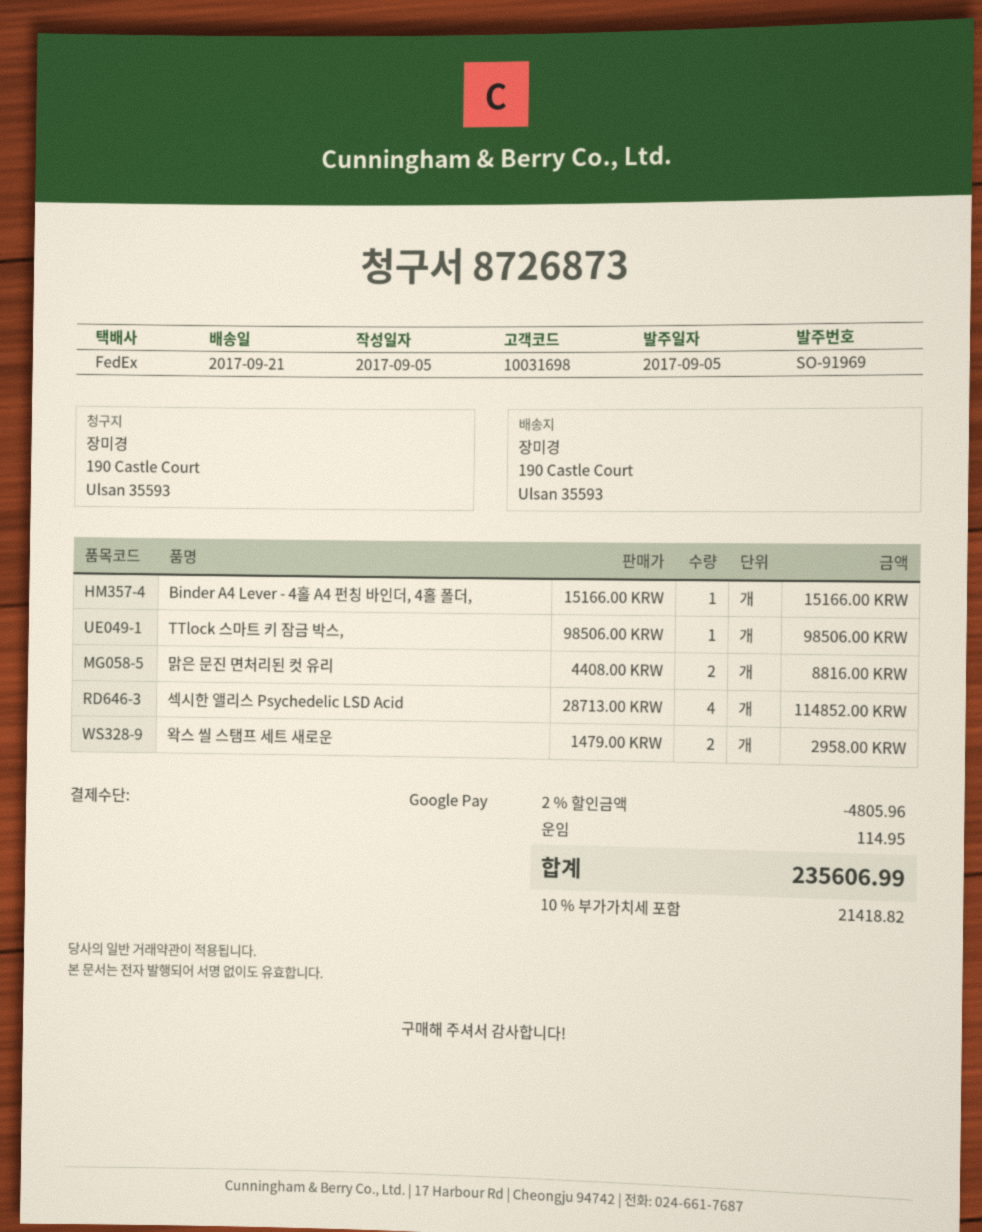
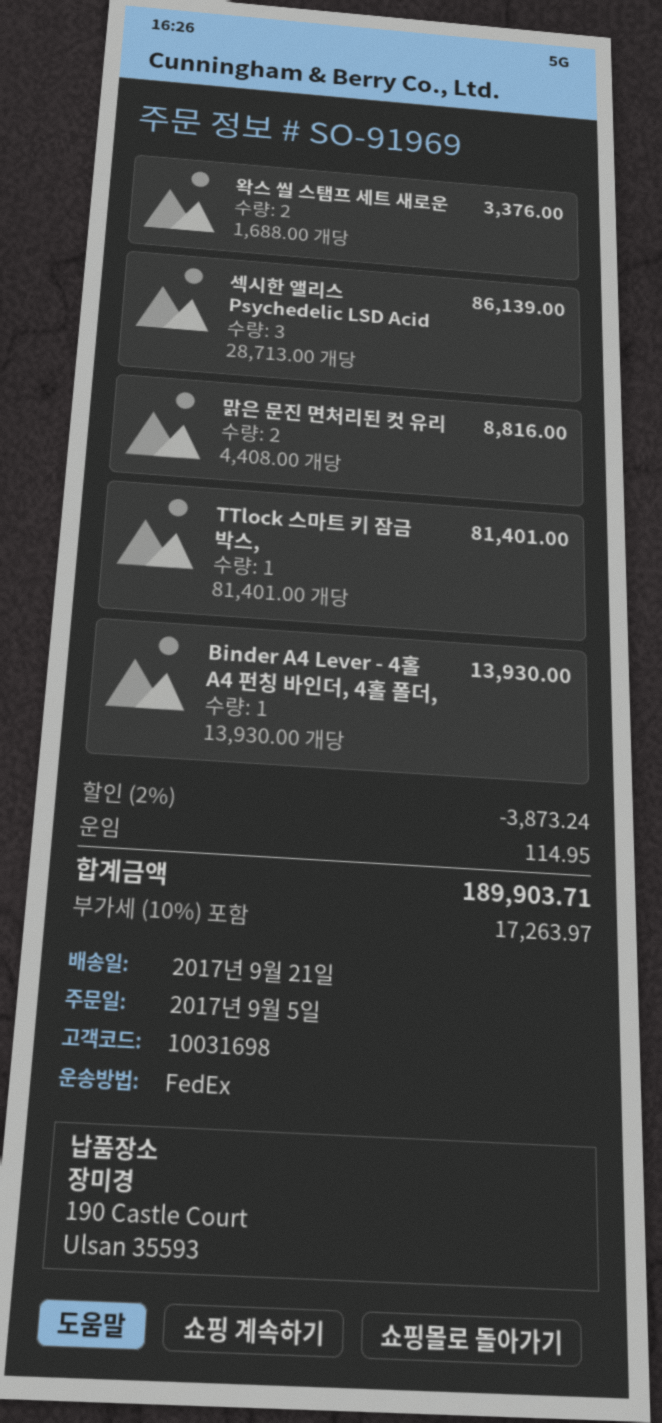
Binder A4 Lever - 4홀 A4 펀칭 바인더, 4홀 폴더,: 1 x 15166.00 = 15166.00 -> 1 x 13930.00 = 13930.00
TTlock 스마트 키 잠금 박스,: 1 x 98506.00 = 98506.00 -> 1 x 81401.00 = 81401.00
섹시한 앨리스 Psychedelic LSD Acid: 4 x 28713.00 = 114852.00 -> 3 x 28713.00 = 86139.00
왁스 씰 스탬프 세트 새로운: 2 x 1479.00 = 2958.00 -> 2 x 1688.00 = 3376.00
discount: 2% = 4805.96 -> 2% = 3873.24
tax: 10% = 21418.82 -> 10% = 17263.97
total: 235606.99 -> 189903.71

